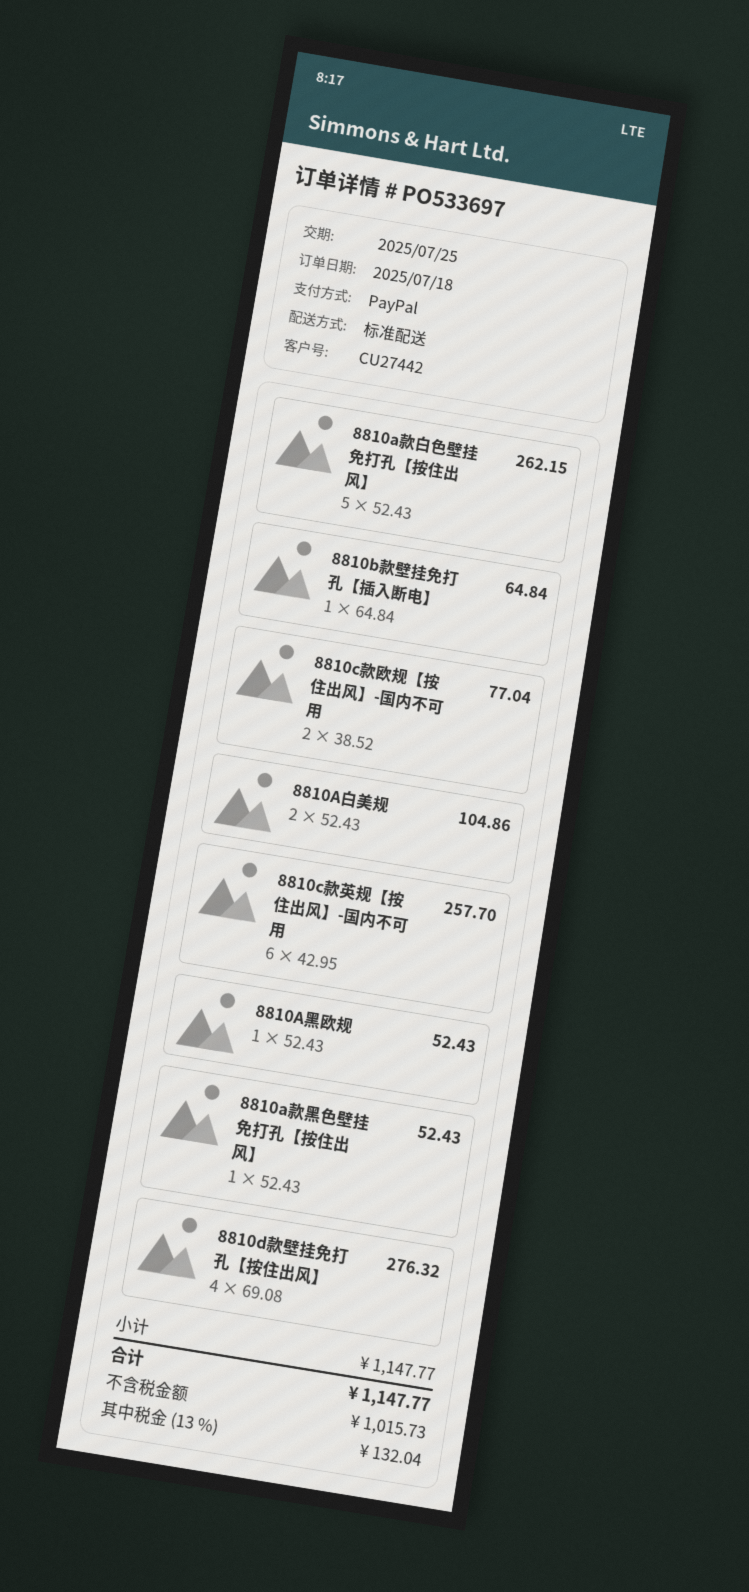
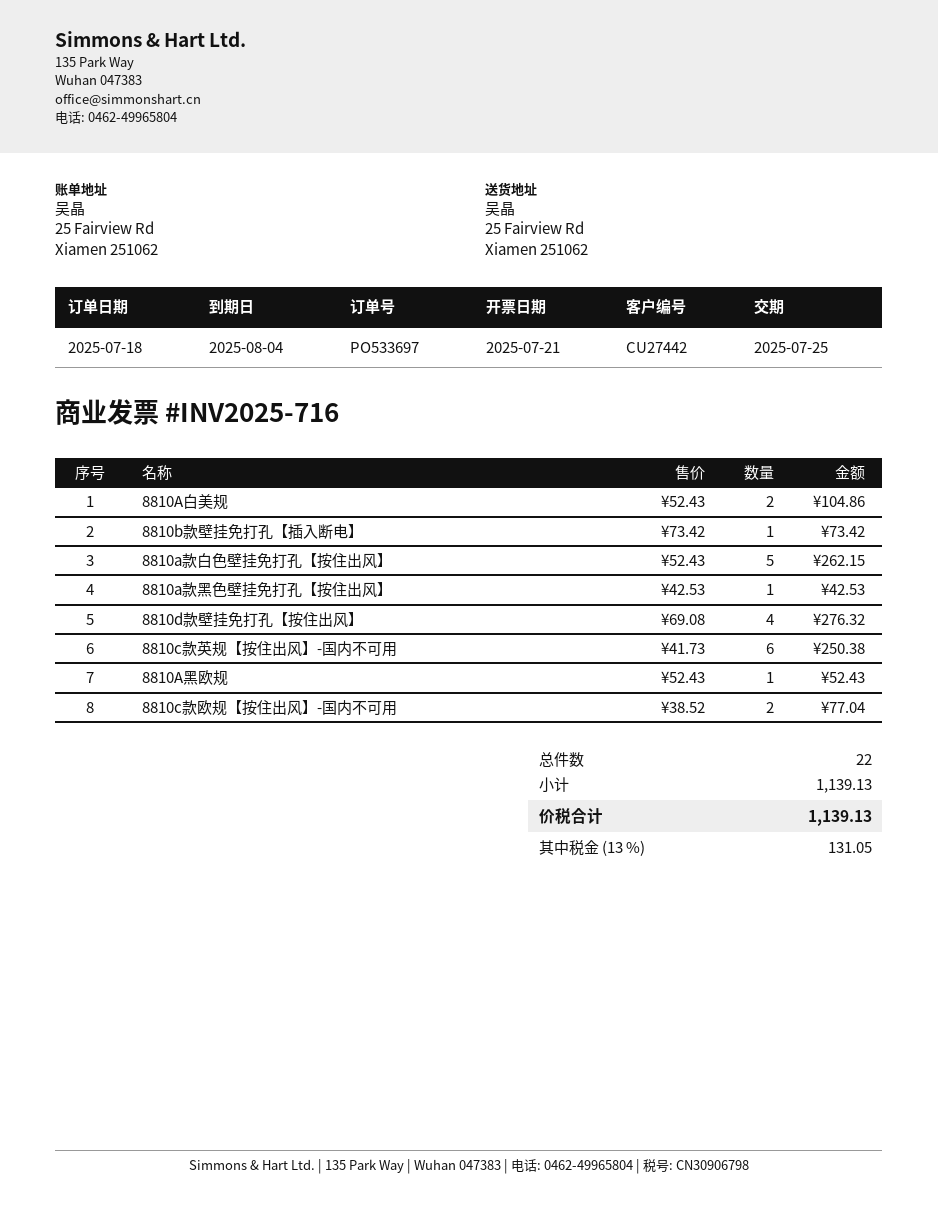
8810b款壁挂免打孔【插入断电】: 1 x 64.84 = 64.84 -> 1 x 73.42 = 73.42
8810c款英规【按住出风】-国内不可用: 6 x 42.95 = 257.70 -> 6 x 41.73 = 250.38
8810a款黑色壁挂免打孔【按住出风】: 1 x 52.43 = 52.43 -> 1 x 42.53 = 42.53
subtotal: 1147.77 -> 1139.13
tax: 13% = 132.04 -> 13% = 131.05
total: 1147.77 -> 1139.13

